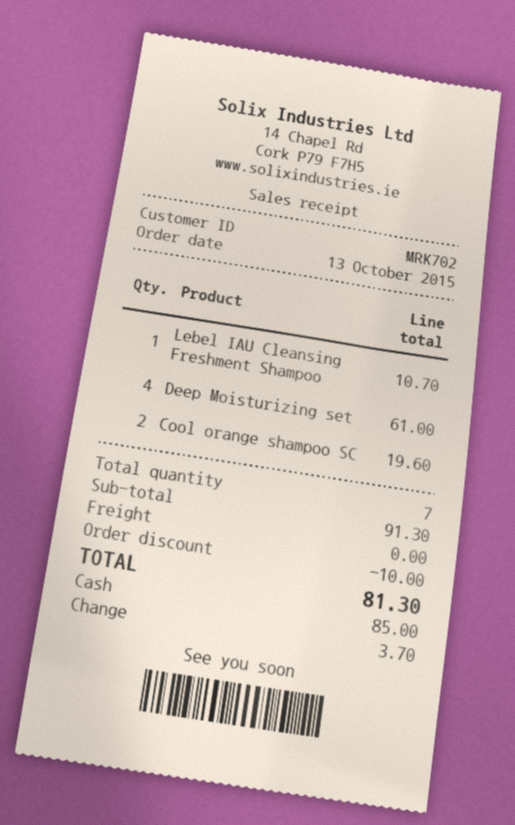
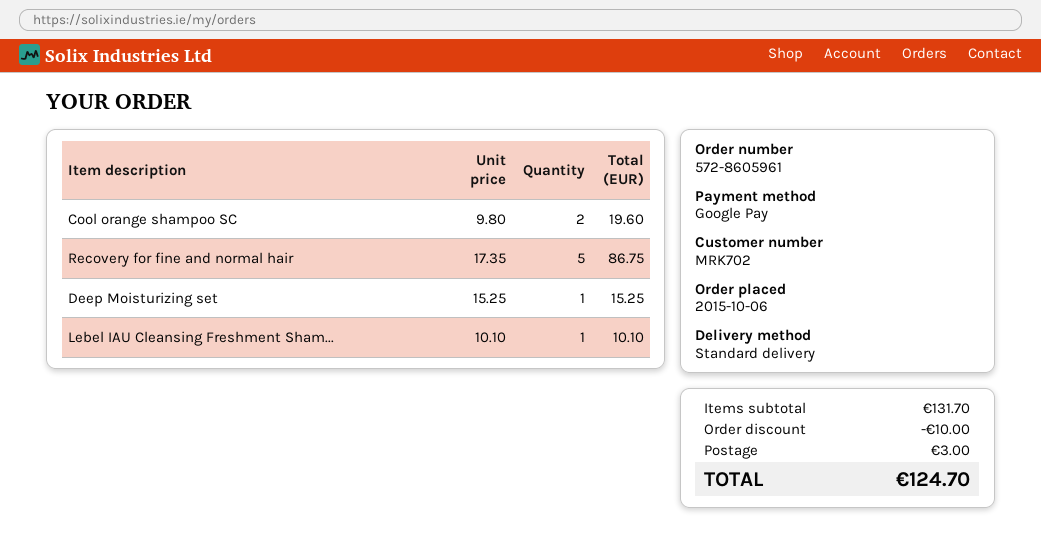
order date: 2015-10-13 -> 2015-10-06
payment method: cash -> Google Pay
Lebel IAU Cleansing Freshment Shampoo: 1 for 10.70 -> 1 for 10.10
Deep Moisturizing set: 4 for 61.00 -> 1 for 15.25
Recovery for fine and normal hair: none -> 5 for 86.75
subtotal: 91.30 -> 131.70
shipping: 0.00 -> 3.00
total: 81.30 -> 124.70

